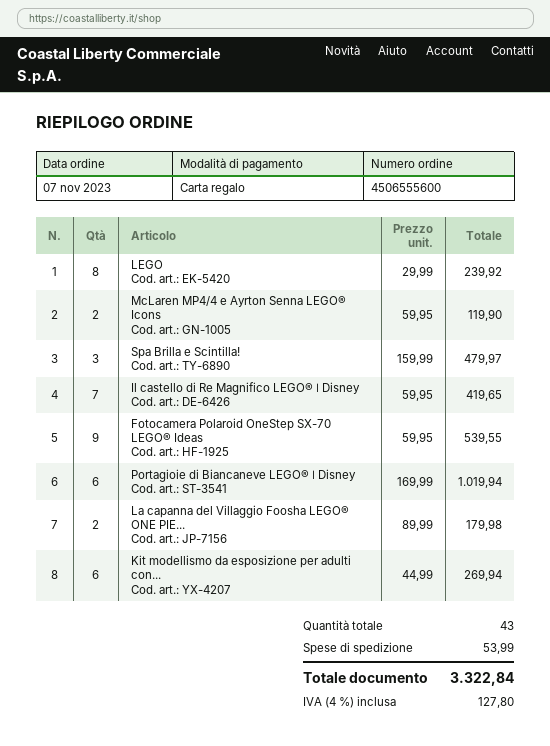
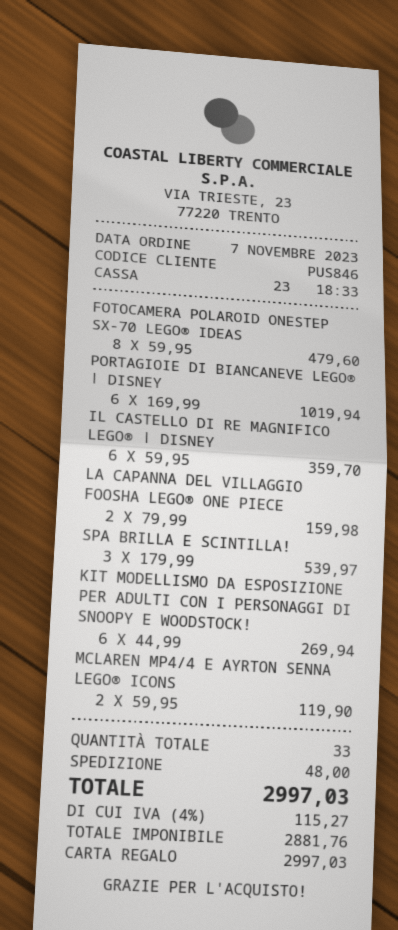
LEGO: 8 x 29.99 = 239.92 -> none
Spa Brilla e Scintilla!: 3 x 159.99 = 479.97 -> 3 x 179.99 = 539.97
Il castello di Re Magnifico LEGO® ǀ Disney: 7 x 59.95 = 419.65 -> 6 x 59.95 = 359.70
Fotocamera Polaroid OneStep SX-70 LEGO® Ideas: 9 x 59.95 = 539.55 -> 8 x 59.95 = 479.60
La capanna del Villaggio Foosha LEGO® ONE PIE...: 2 x 89.99 = 179.98 -> 2 x 79.99 = 159.98
total quantity: 43 -> 33
shipping: 53.99 -> 48.00
tax: 4% = 127.80 -> 4% = 115.27
total: 3322.84 -> 2997.03

